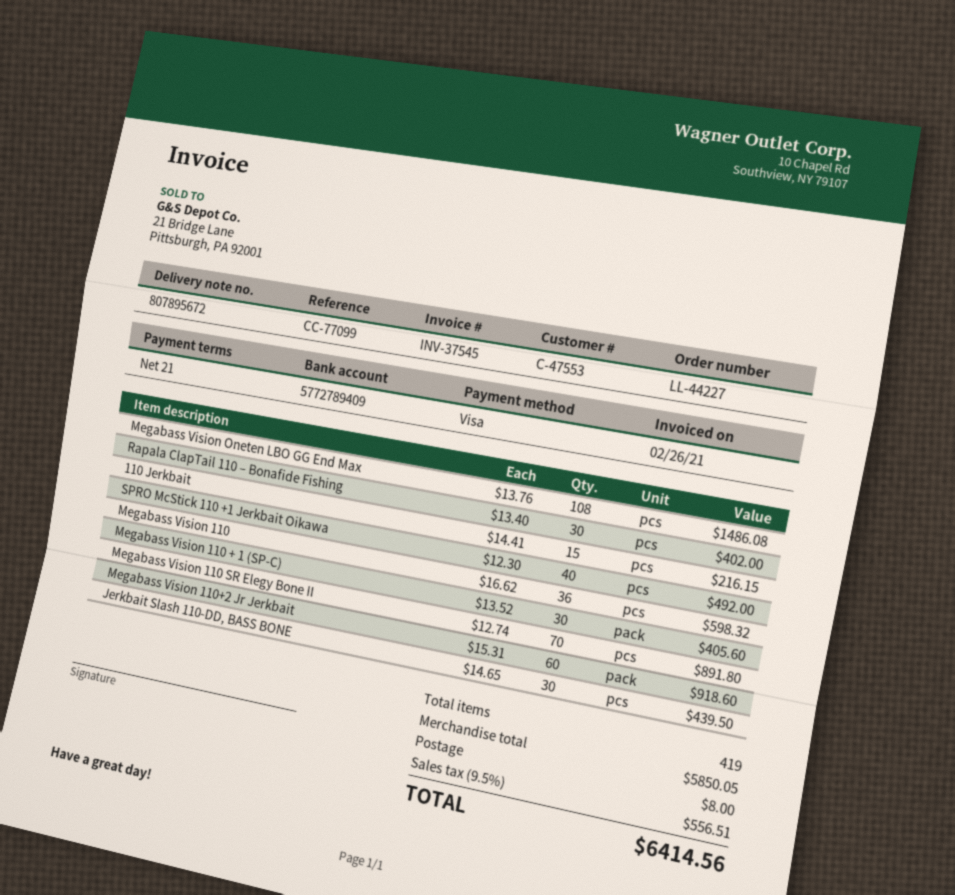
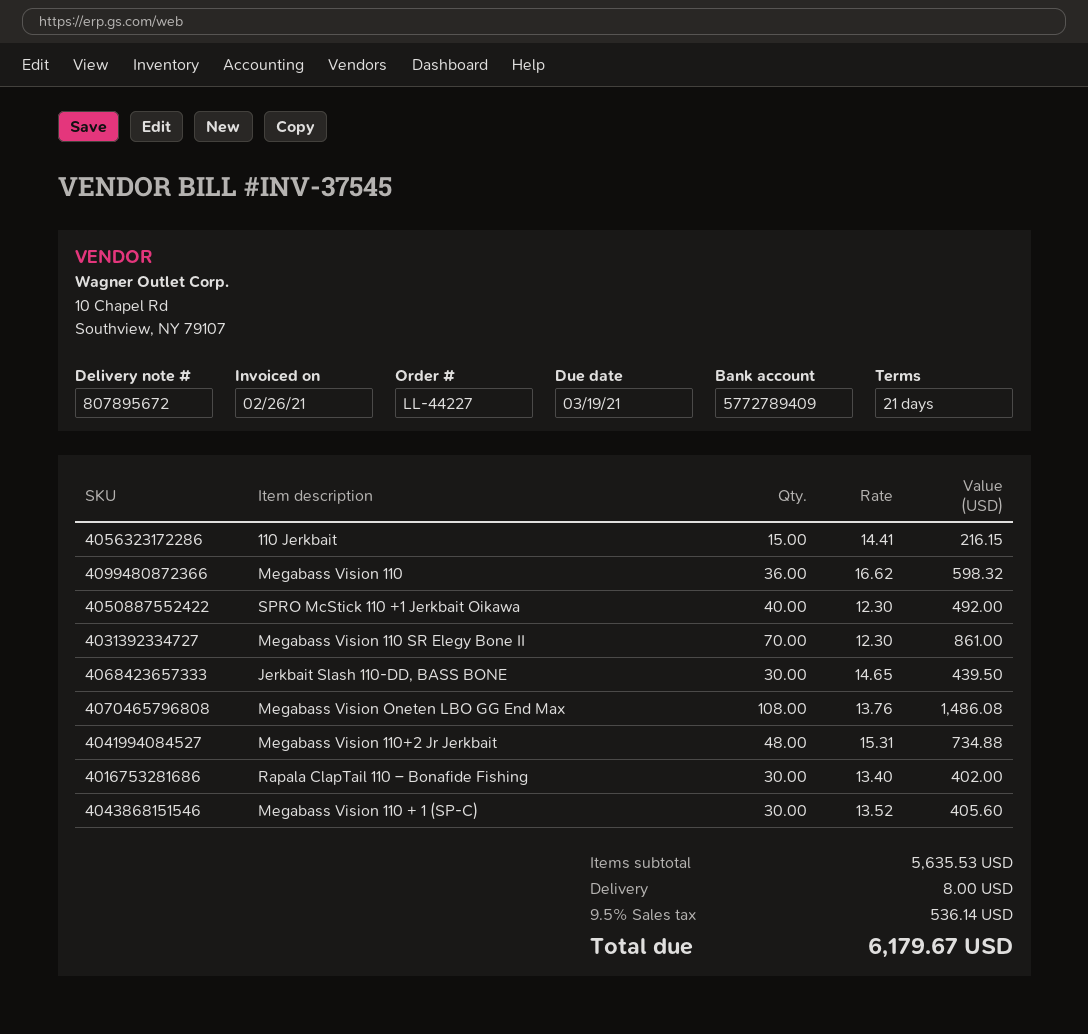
Megabass Vision 110 SR Elegy Bone II: 70 x 12.74 = 891.80 -> 70 x 12.30 = 861.00
Megabass Vision 110+2 Jr Jerkbait: 60 x 15.31 = 918.60 -> 48 x 15.31 = 734.88
subtotal: 5850.05 -> 5635.53
tax: 9.5% = 556.51 -> 9.5% = 536.14
total: 6414.56 -> 6179.67

